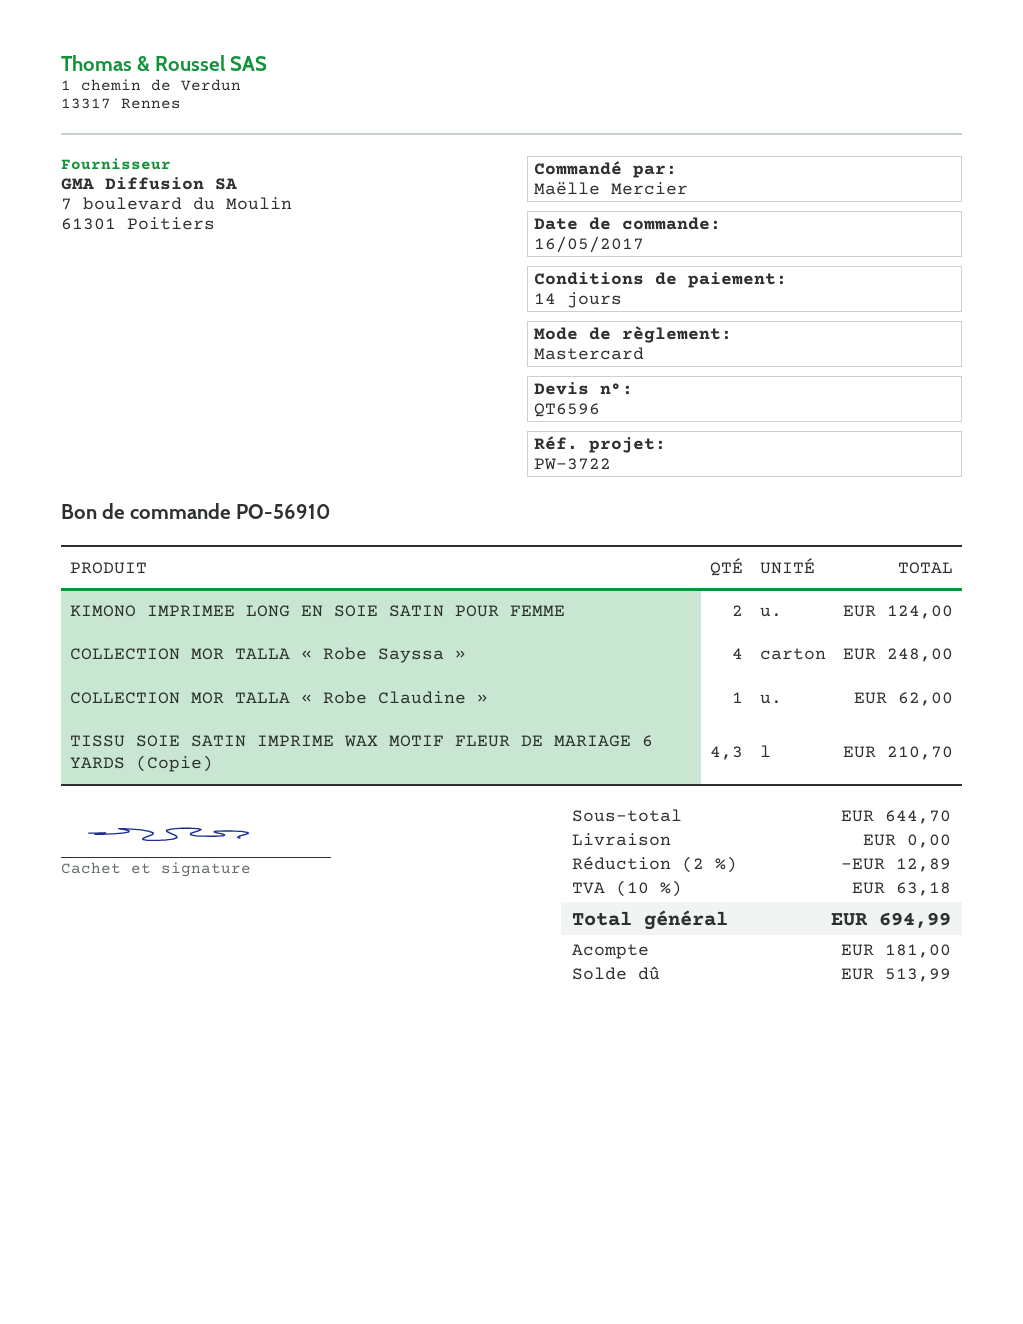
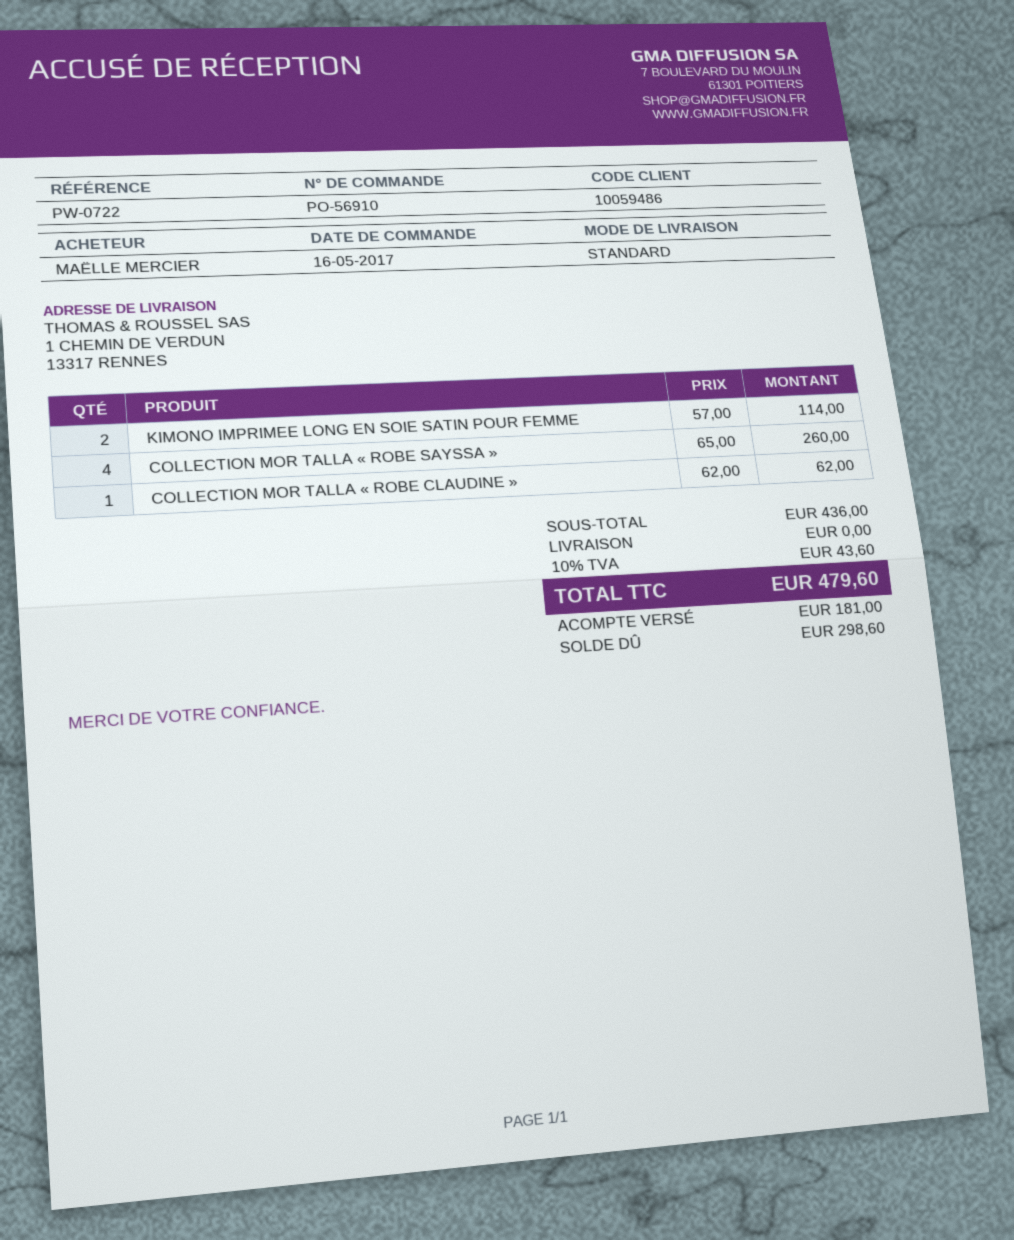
reference: PW-3722 -> PW-0722
KIMONO IMPRIMEE LONG EN SOIE SATIN POUR FEMME: 2 for 124.00 -> 2 for 114.00
COLLECTION MOR TALLA « Robe Sayssa »: 4 for 248.00 -> 4 for 260.00
TISSU SOIE SATIN IMPRIME WAX MOTIF FLEUR DE MARIAGE 6 YARDS (Copie): 4.3 for 210.70 -> none
subtotal: 644.70 -> 436.00
discount: 2% = 12.89 -> none
tax: 10% = 63.18 -> 10% = 43.60
total: 694.99 -> 479.60
balance: 513.99 -> 298.60

